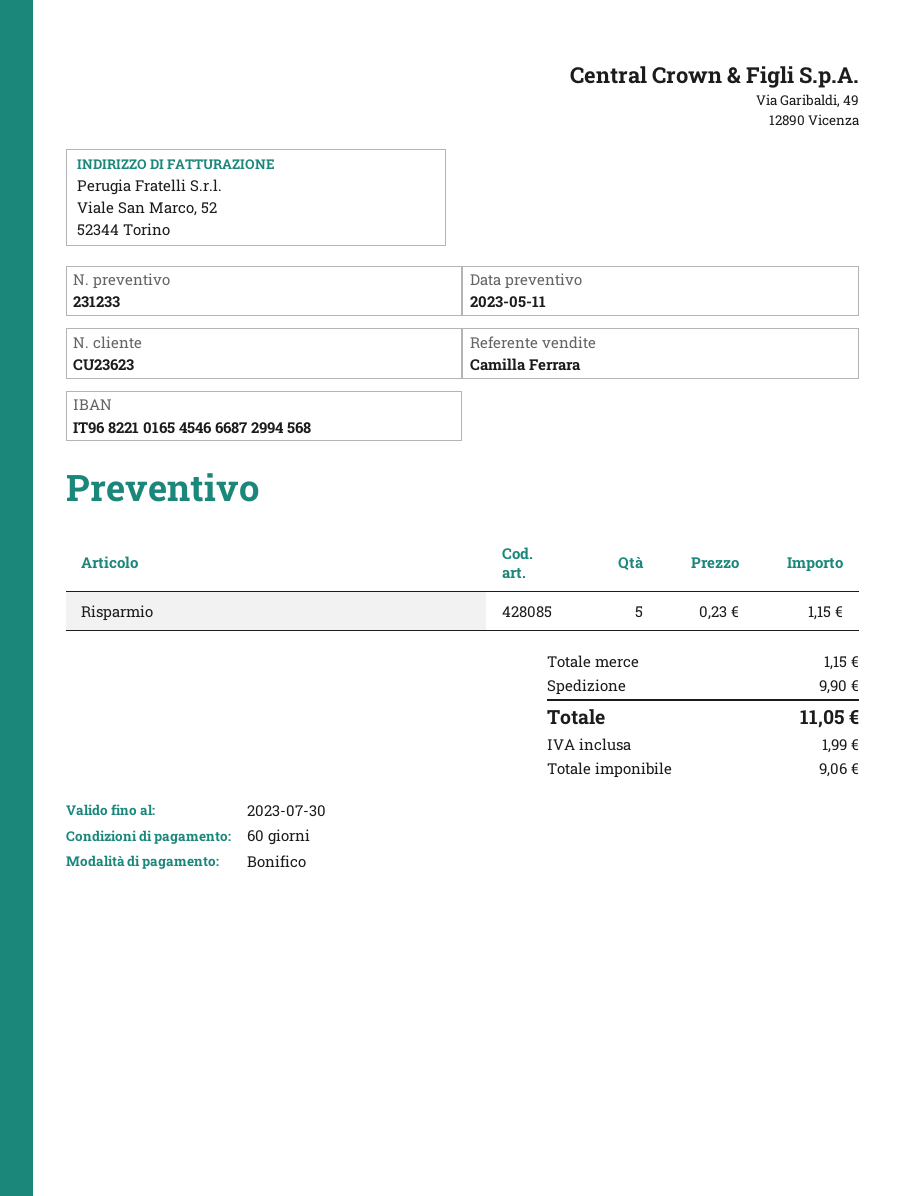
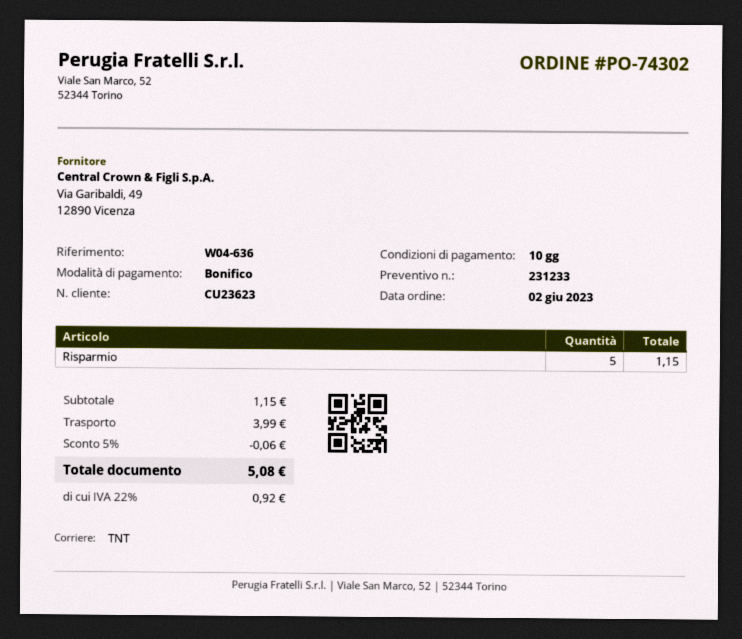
payment terms: 60 days -> 10 days
discount: none -> 5% = 0.06
shipping: 9.90 -> 3.99
tax: 1.99 -> 0.92
total: 11.05 -> 5.08

